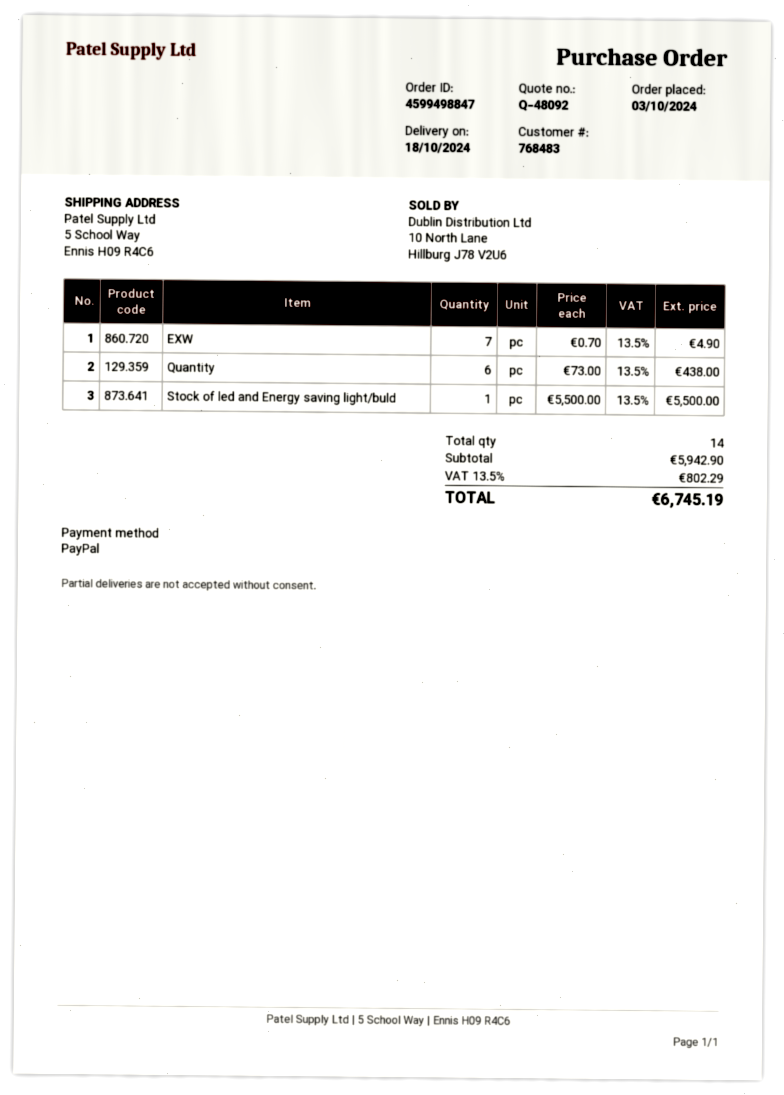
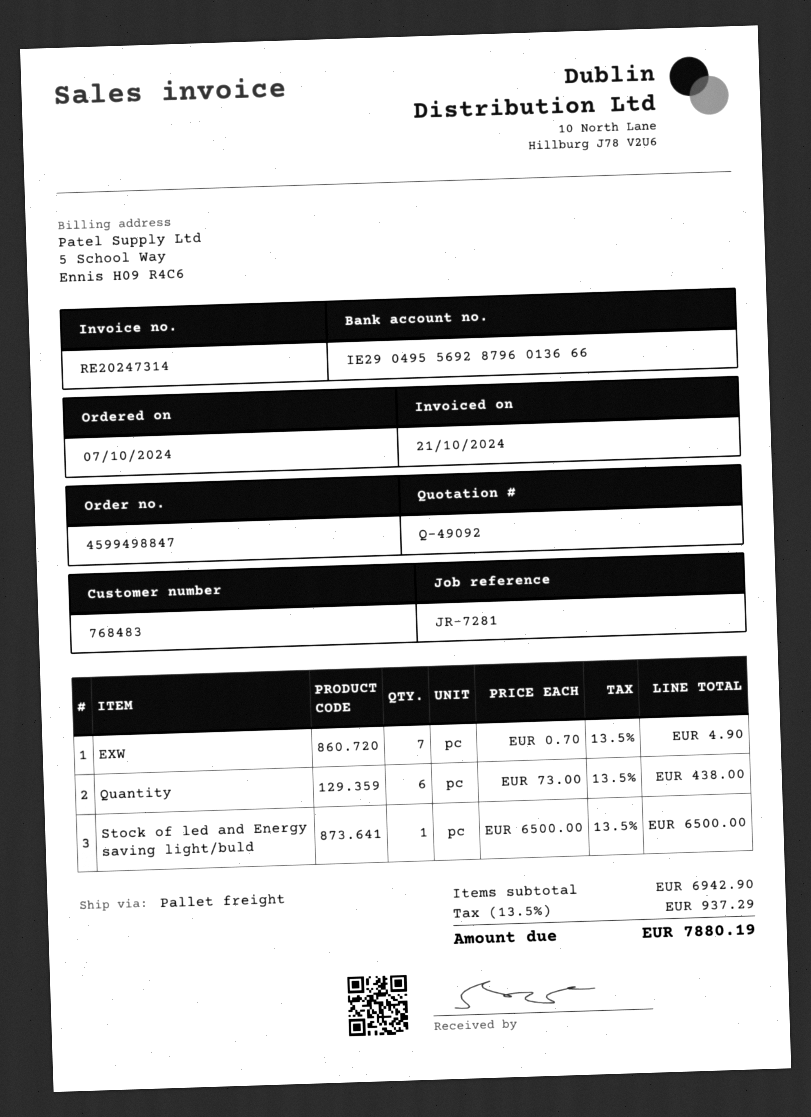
quote number: Q-48092 -> Q-49092
order date: 2024-10-03 -> 2024-10-07
Stock of led and Energy saving light/buld: 1 x 5500.00 = 5500.00 -> 1 x 6500.00 = 6500.00
subtotal: 5942.90 -> 6942.90
tax: 13.5% = 802.29 -> 13.5% = 937.29
total: 6745.19 -> 7880.19

